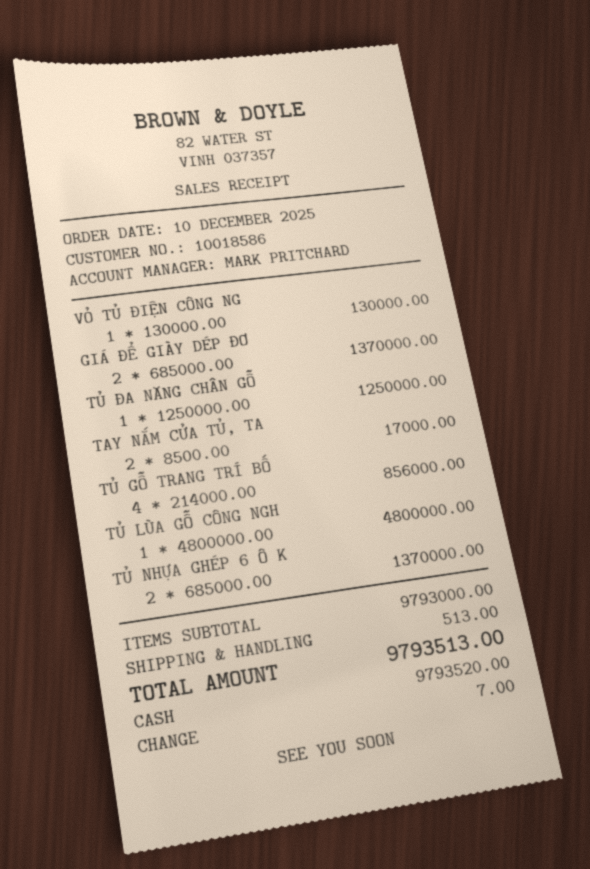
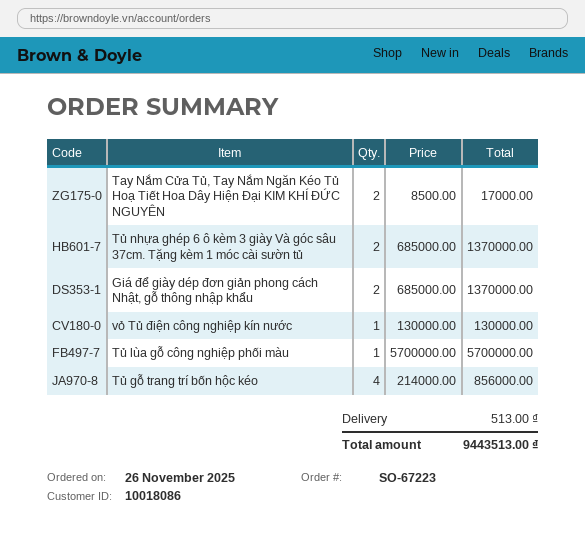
order date: 2025-12-10 -> 2025-11-26
customer number: 10018586 -> 10018086
TỦ ĐA NĂNG CHÂN GỖ: 1 x 1250000.00 = 1250000.00 -> none
TỦ LÙA GỖ CÔNG NGH: 1 x 4800000.00 = 4800000.00 -> 1 x 5700000.00 = 5700000.00
total: 9793513.00 -> 9443513.00

